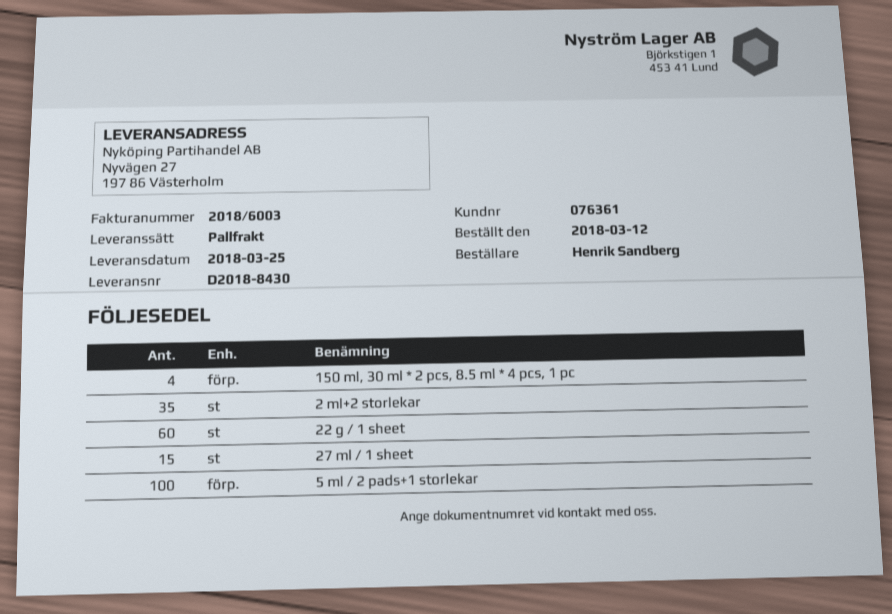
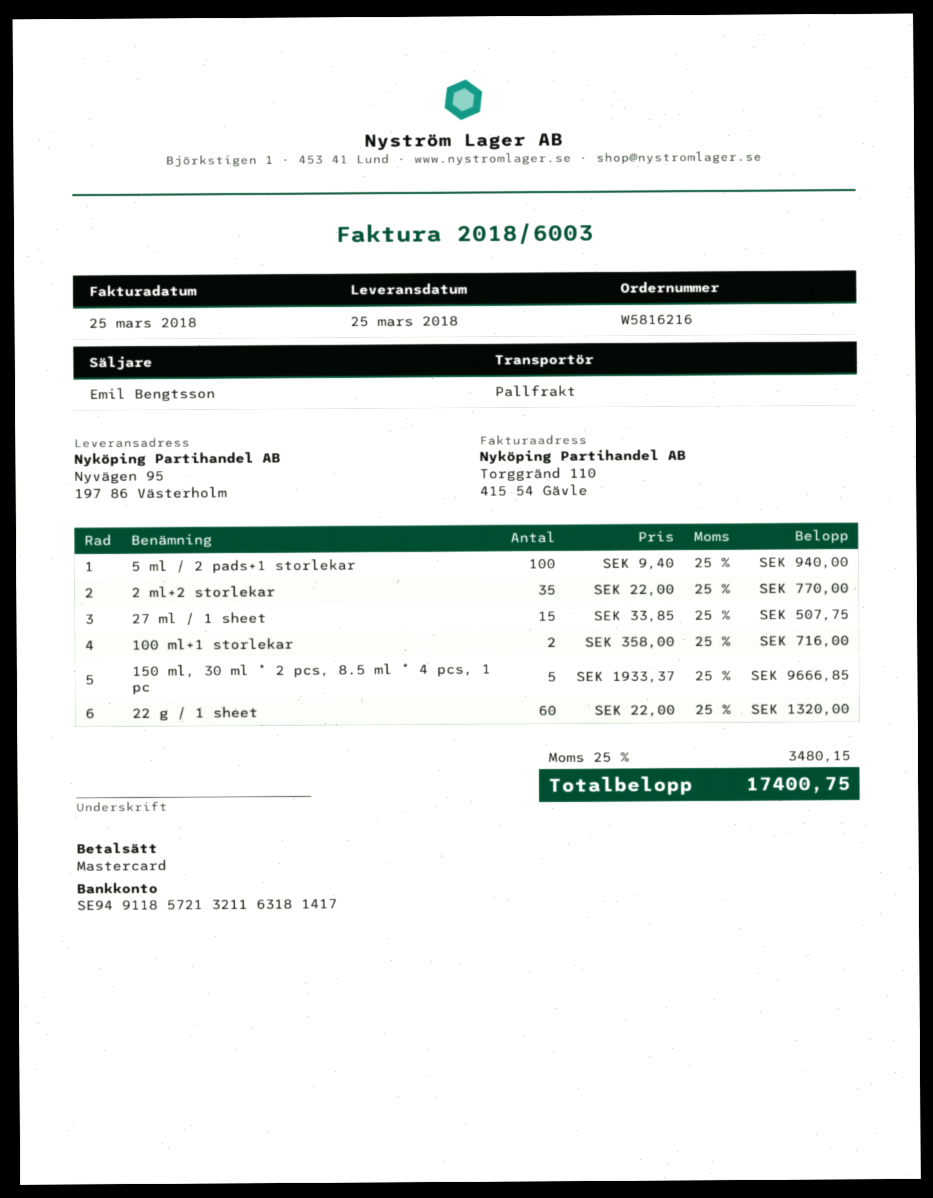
ship to: Nyvägen 27, 197 86 Västerholm -> Nyvägen 95, 197 86 Västerholm
150 ml, 30 ml * 2 pcs, 8.5 ml * 4 pcs, 1 pc: 4 -> 5
100 ml+1 storlekar: none -> 2

